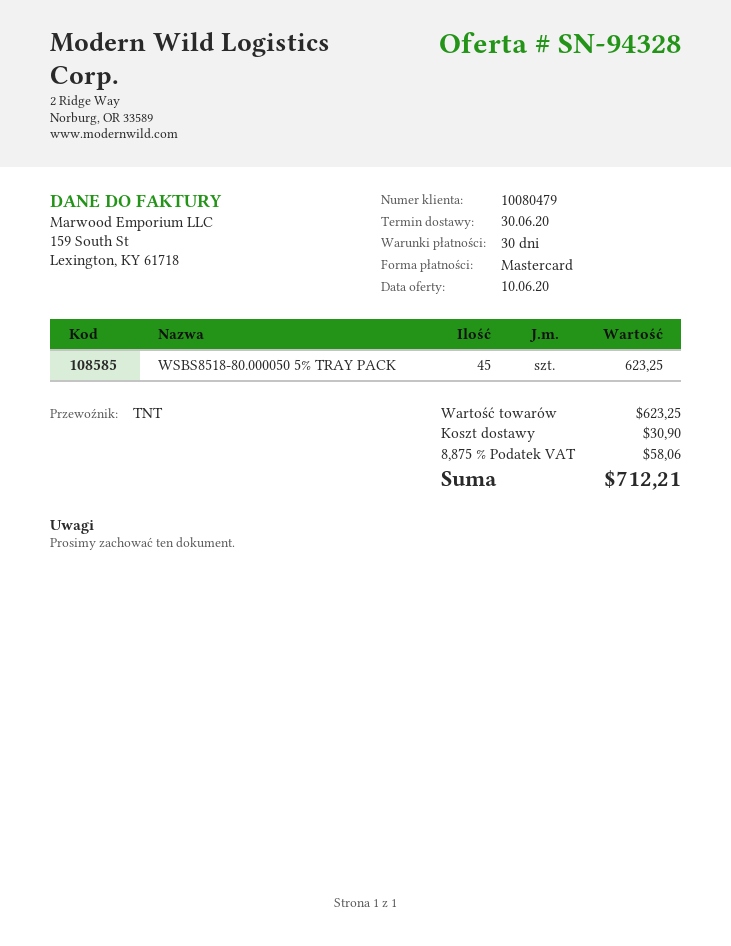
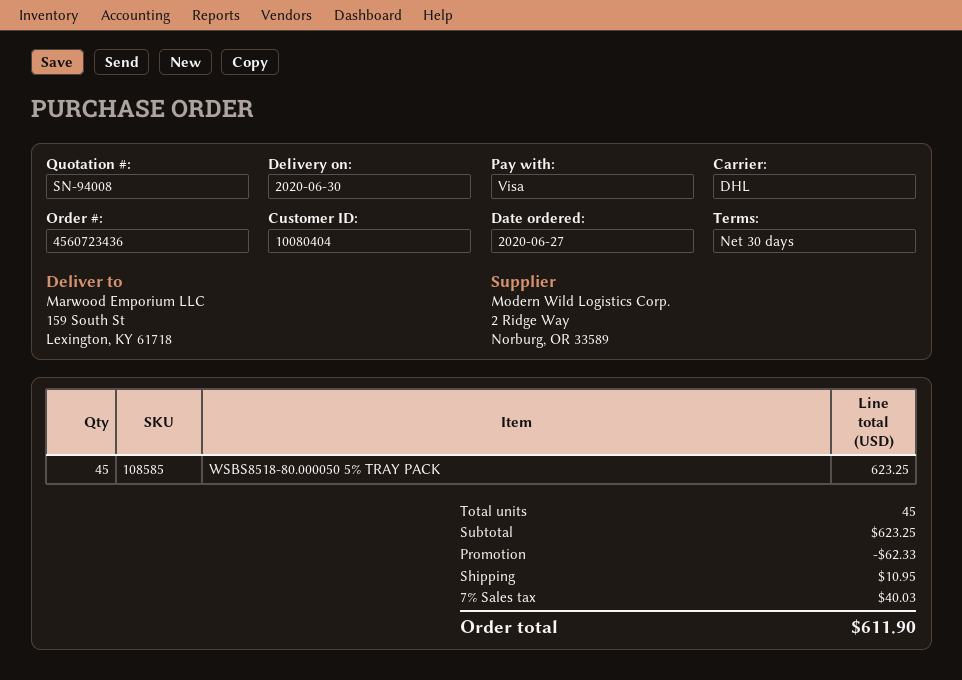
quote number: SN-94328 -> SN-94008
customer number: 10080479 -> 10080404
payment method: Mastercard -> Visa
shipping method: TNT -> DHL
discount: none -> 62.33
shipping: 30.90 -> 10.95
tax: 8.875% = 58.06 -> 7% = 40.03
total: 712.21 -> 611.90

